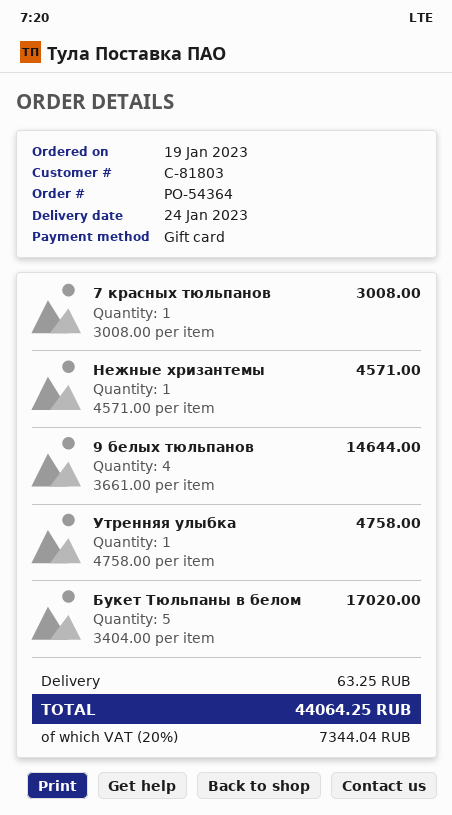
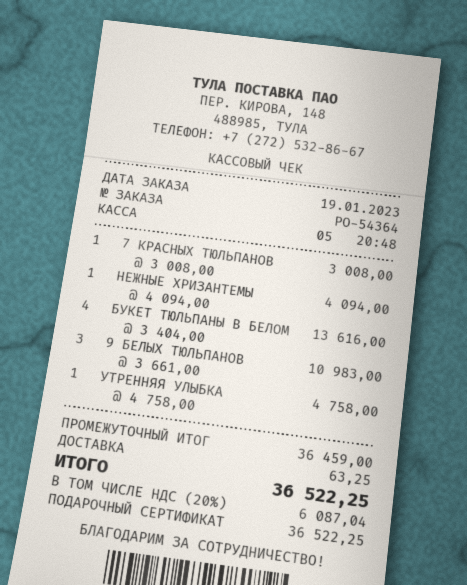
Нежные хризантемы: 1 x 4571.00 = 4571.00 -> 1 x 4094.00 = 4094.00
9 белых тюльпанов: 4 x 3661.00 = 14644.00 -> 3 x 3661.00 = 10983.00
Букет Тюльпаны в белом: 5 x 3404.00 = 17020.00 -> 4 x 3404.00 = 13616.00
tax: 20% = 7344.04 -> 20% = 6087.04
total: 44064.25 -> 36522.25

